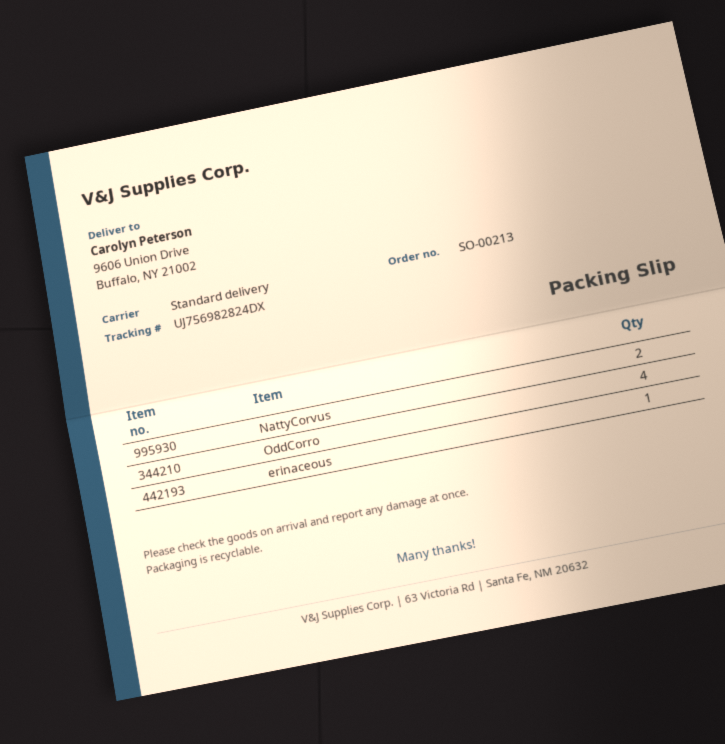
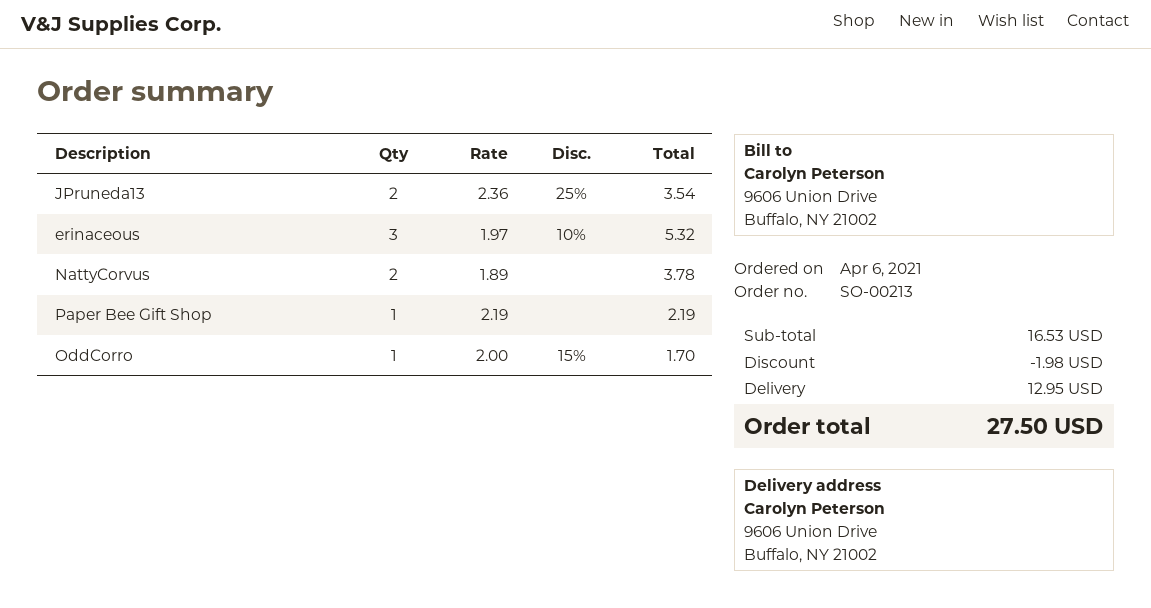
OddCorro: 4 -> 1
erinaceous: 1 -> 3
JPruneda13: none -> 2
Paper Bee Gift Shop: none -> 1

